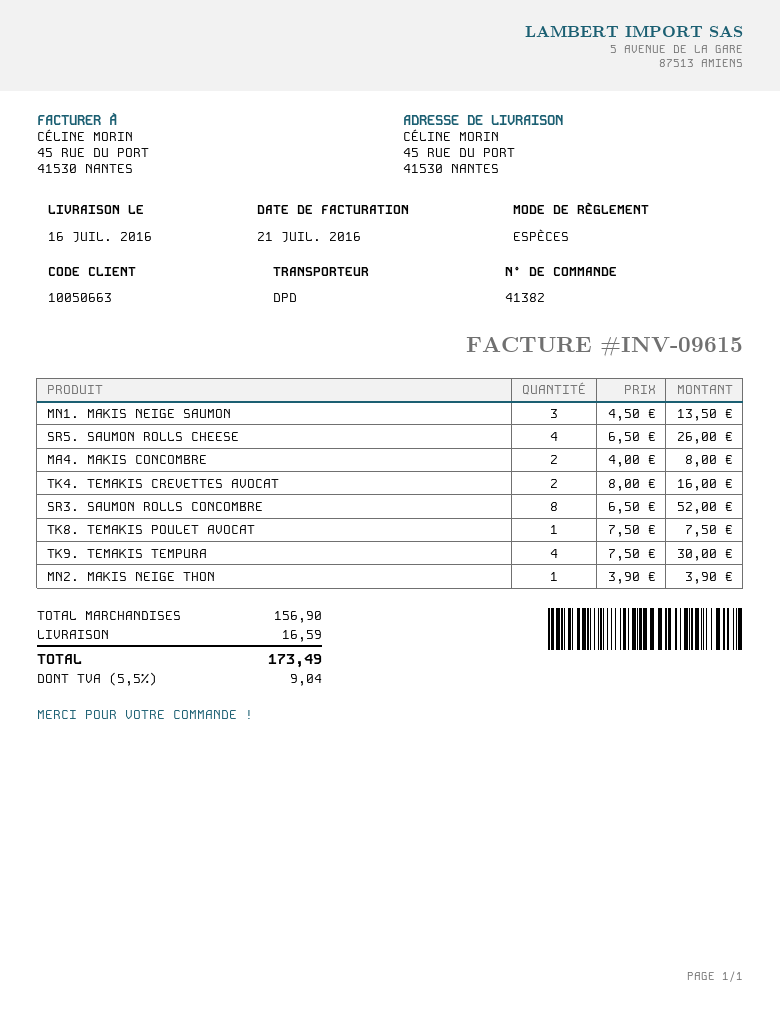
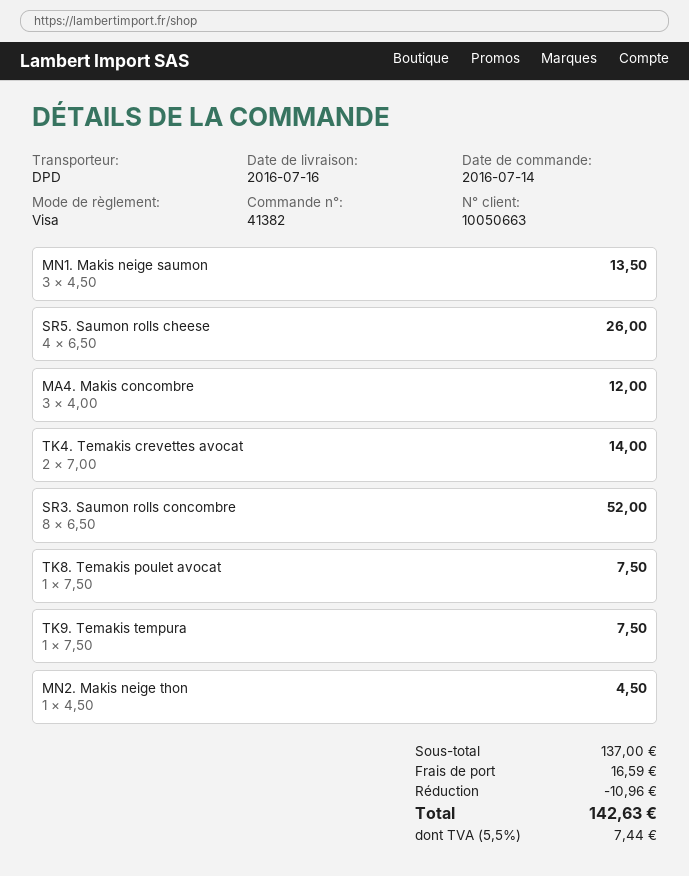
payment method: cash -> Visa
MA4. MAKIS CONCOMBRE: 2 x 4.00 = 8.00 -> 3 x 4.00 = 12.00
TK4. TEMAKIS CREVETTES AVOCAT: 2 x 8.00 = 16.00 -> 2 x 7.00 = 14.00
TK9. TEMAKIS TEMPURA: 4 x 7.50 = 30.00 -> 1 x 7.50 = 7.50
MN2. MAKIS NEIGE THON: 1 x 3.90 = 3.90 -> 1 x 4.50 = 4.50
subtotal: 156.90 -> 137.00
discount: none -> 10.96
tax: 5.5% = 9.04 -> 5.5% = 7.44
total: 173.49 -> 142.63

